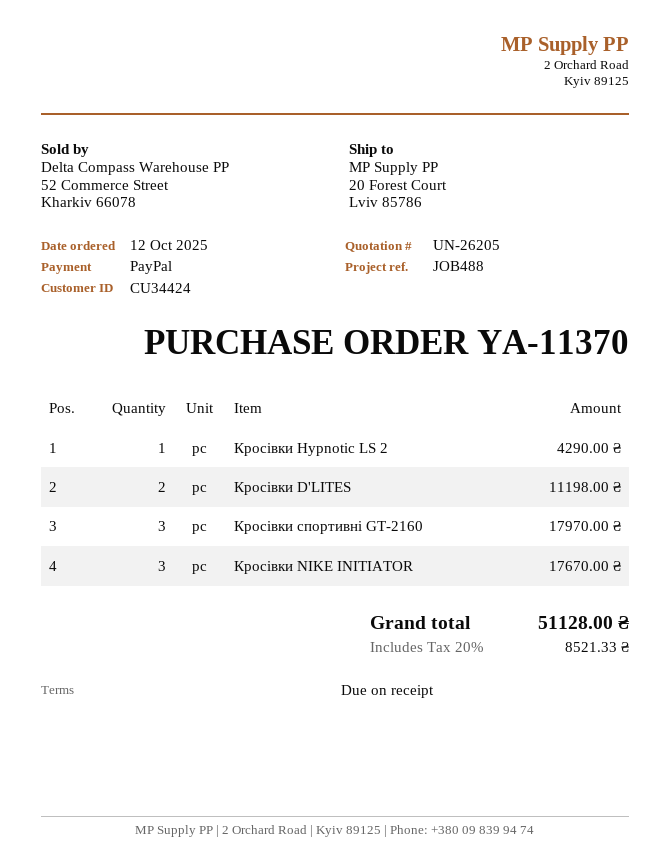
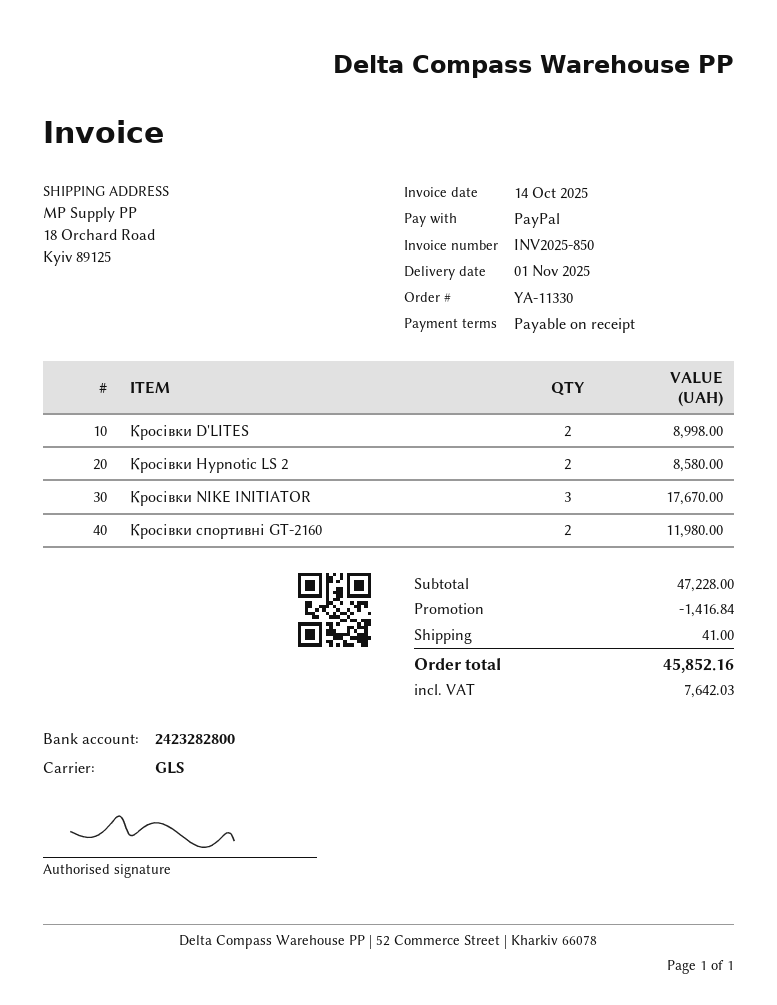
order number: YA-11370 -> YA-11330
ship to: 20 Forest Court, Lviv 85786 -> 18 Orchard Road, Kyiv 89125
Кросівки Hypnotic LS 2: 1 for 4290.00 -> 2 for 8580.00
Кросівки D'LITES: 2 for 11198.00 -> 2 for 8998.00
Кросівки спортивні GT-2160: 3 for 17970.00 -> 2 for 11980.00
discount: none -> 1416.84
shipping: none -> 41.00
tax: 8521.33 -> 7642.03
total: 51128.00 -> 45852.16

